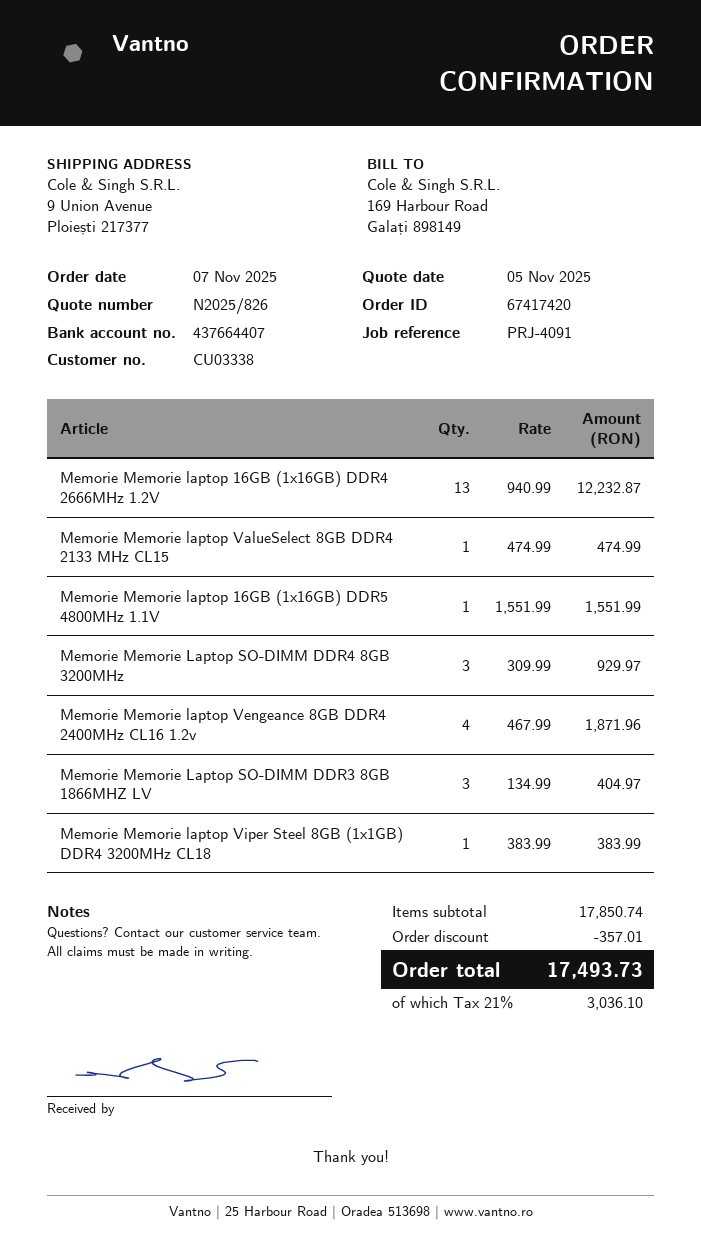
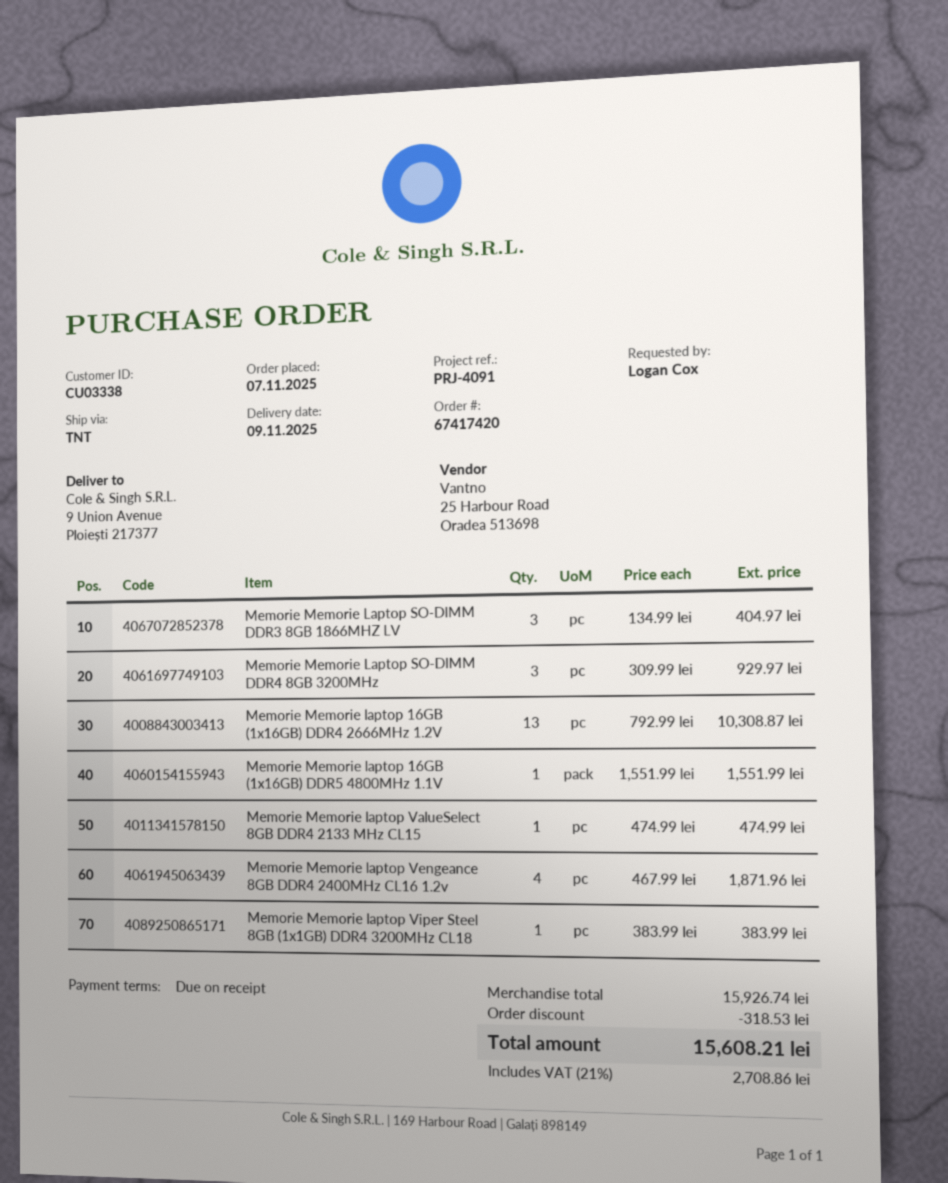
Memorie Memorie laptop 16GB (1x16GB) DDR4 2666MHz 1.2V: 13 x 940.99 = 12232.87 -> 13 x 792.99 = 10308.87
subtotal: 17850.74 -> 15926.74
discount: 357.01 -> 318.53
tax: 21% = 3036.10 -> 21% = 2708.86
total: 17493.73 -> 15608.21

